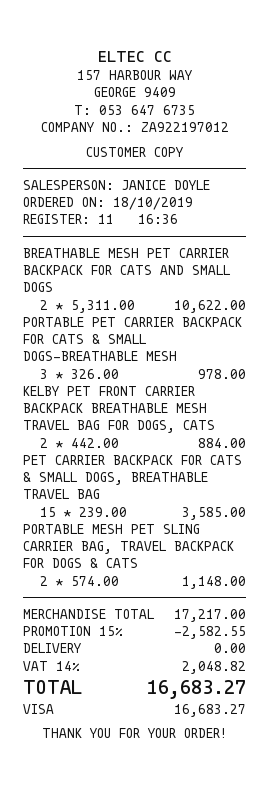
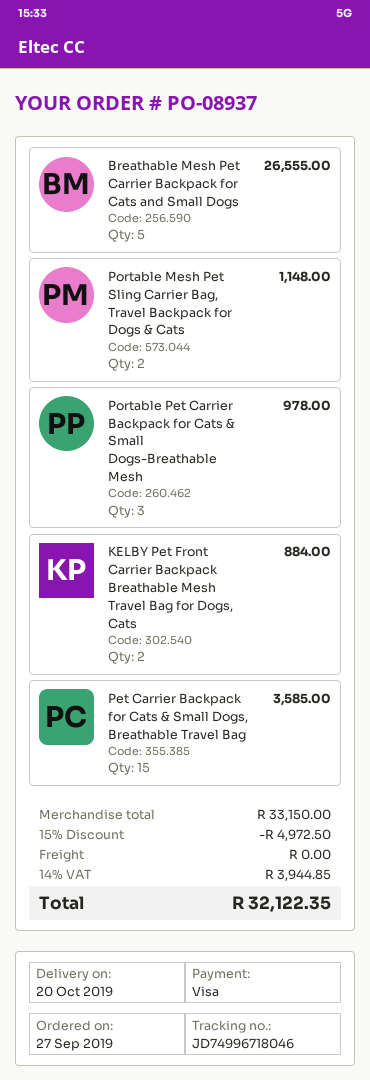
order date: 2019-10-18 -> 2019-09-27
BREATHABLE MESH PET CARRIER BACKPACK FOR CATS AND SMALL DOGS: 2 for 10622.00 -> 5 for 26555.00
subtotal: 17217.00 -> 33150.00
discount: 15% = 2582.55 -> 15% = 4972.50
tax: 14% = 2048.82 -> 14% = 3944.85
total: 16683.27 -> 32122.35

